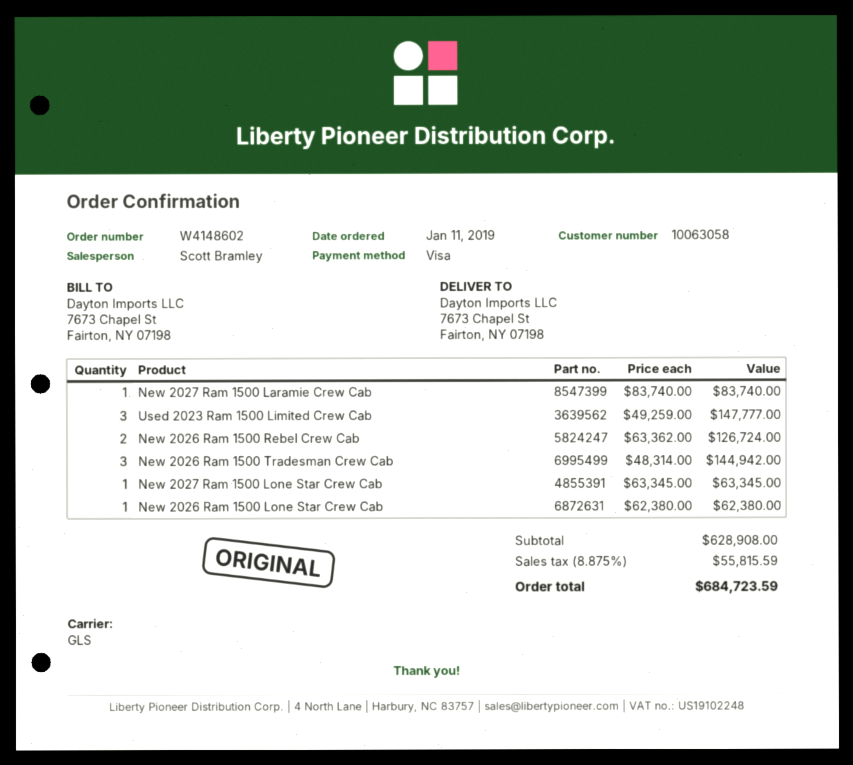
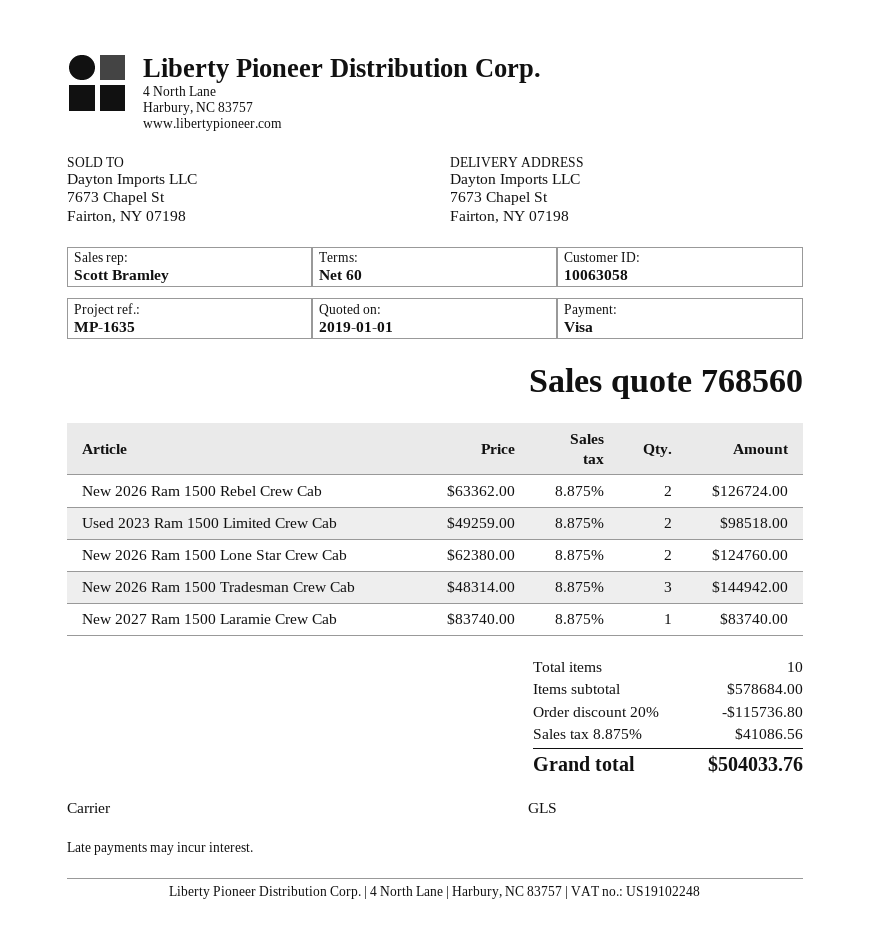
Used 2023 Ram 1500 Limited Crew Cab: 3 x 49259.00 = 147777.00 -> 2 x 49259.00 = 98518.00
New 2027 Ram 1500 Lone Star Crew Cab: 1 x 63345.00 = 63345.00 -> none
New 2026 Ram 1500 Lone Star Crew Cab: 1 x 62380.00 = 62380.00 -> 2 x 62380.00 = 124760.00
subtotal: 628908.00 -> 578684.00
discount: none -> 20% = 115736.80
tax: 8.875% = 55815.59 -> 8.875% = 41086.56
total: 684723.59 -> 504033.76

